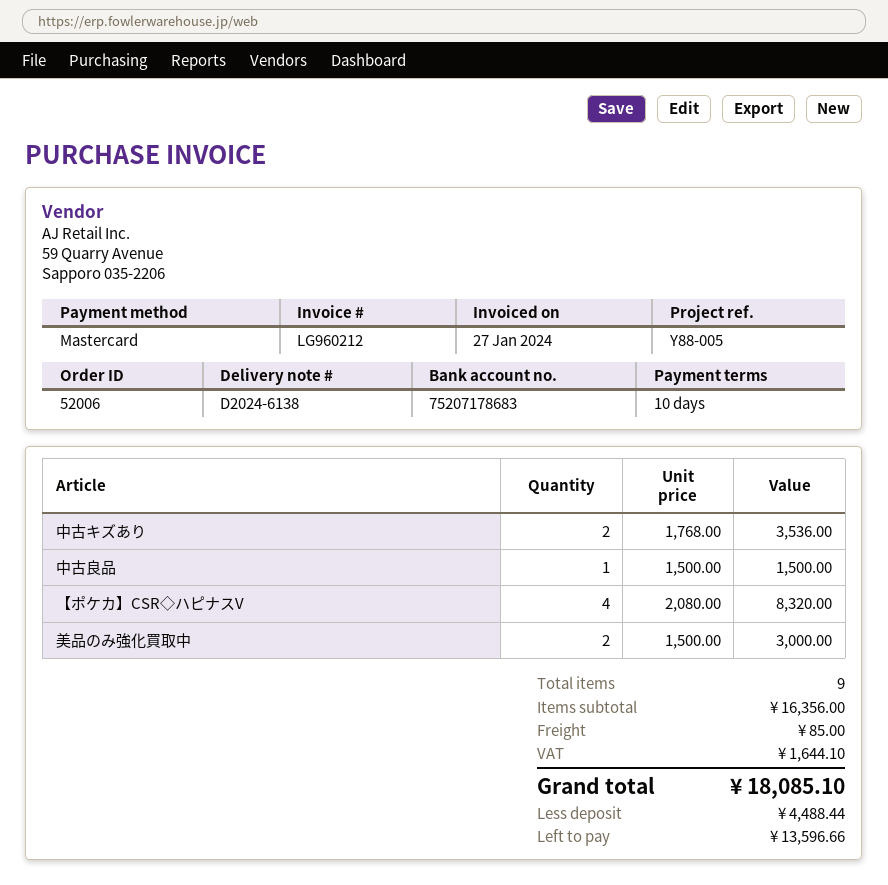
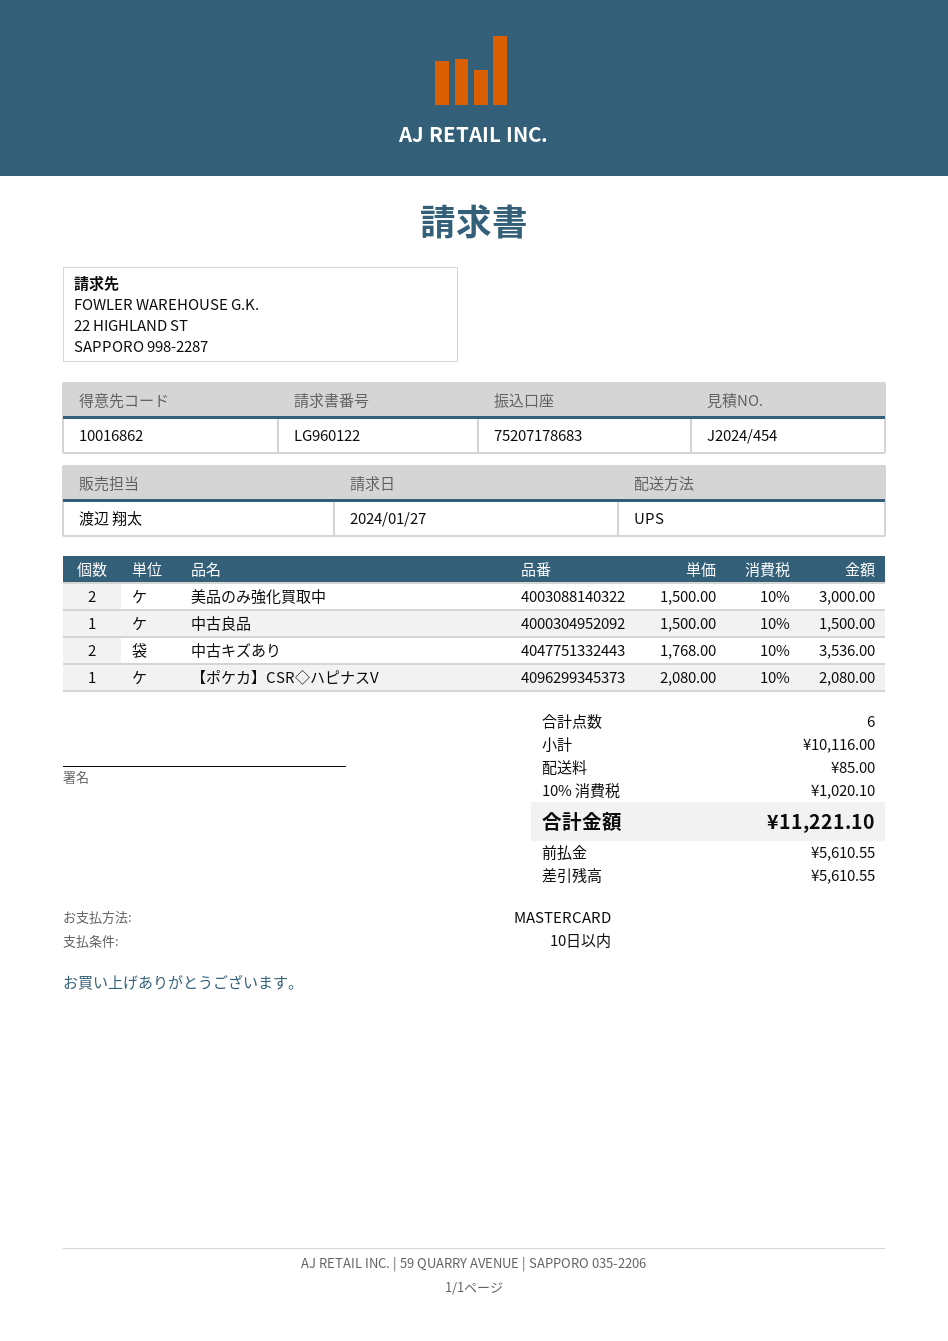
invoice number: LG960212 -> LG960122
【ポケカ】CSR◇ハピナスV: 4 x 2080.00 = 8320.00 -> 1 x 2080.00 = 2080.00
total quantity: 9 -> 6
subtotal: 16356.00 -> 10116.00
tax: 1644.10 -> 1020.10
total: 18085.10 -> 11221.10
deposit: 4488.44 -> 5610.55
balance: 13596.66 -> 5610.55

